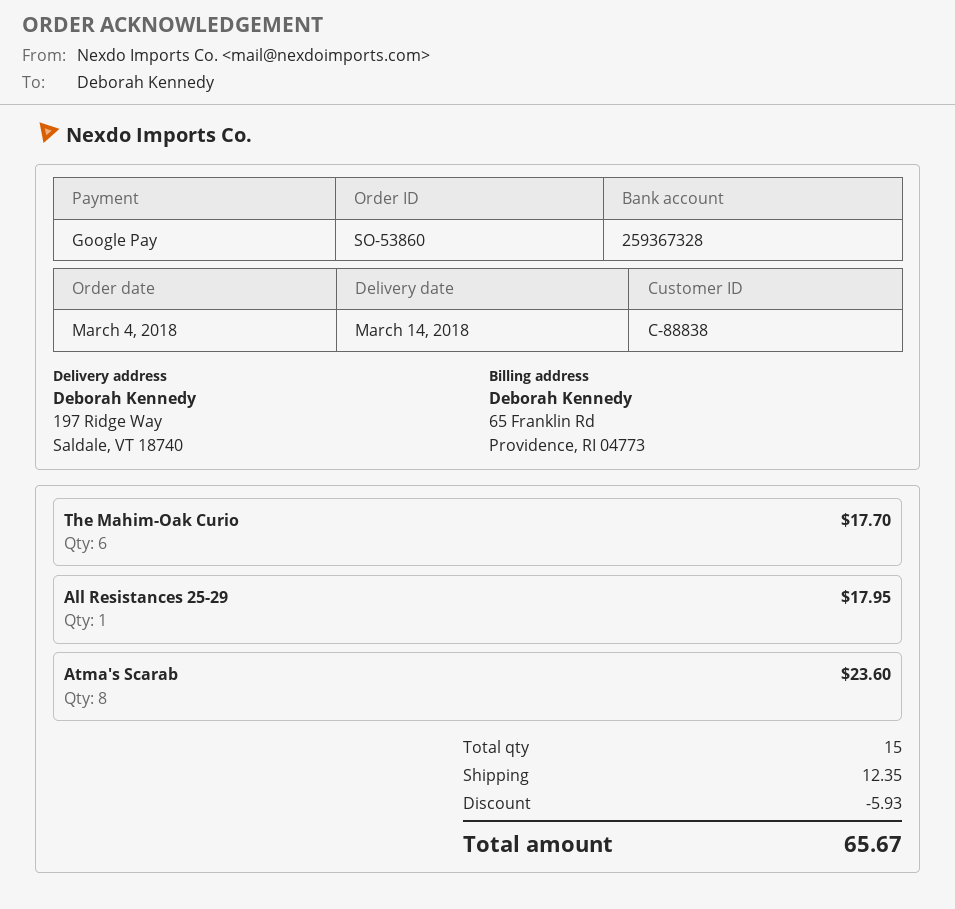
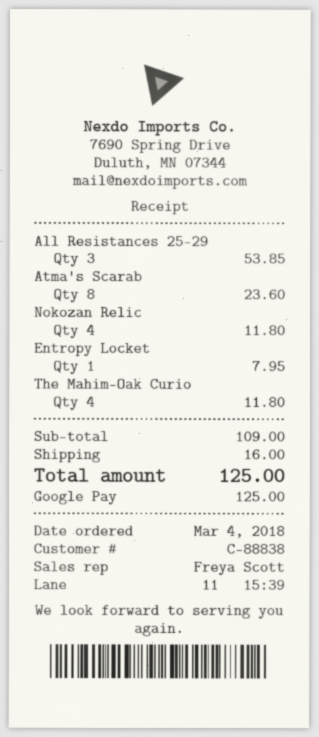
The Mahim-Oak Curio: 6 for 17.70 -> 4 for 11.80
All Resistances 25-29: 1 for 17.95 -> 3 for 53.85
Nokozan Relic: none -> 4 for 11.80
Entropy Locket: none -> 1 for 7.95
discount: 5.93 -> none
shipping: 12.35 -> 16.00
total: 65.67 -> 125.00

